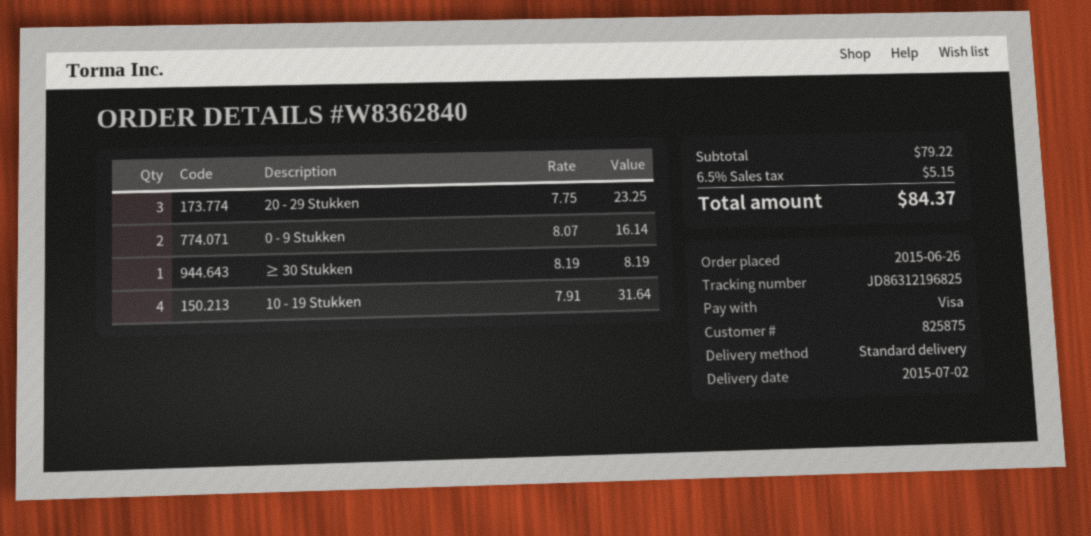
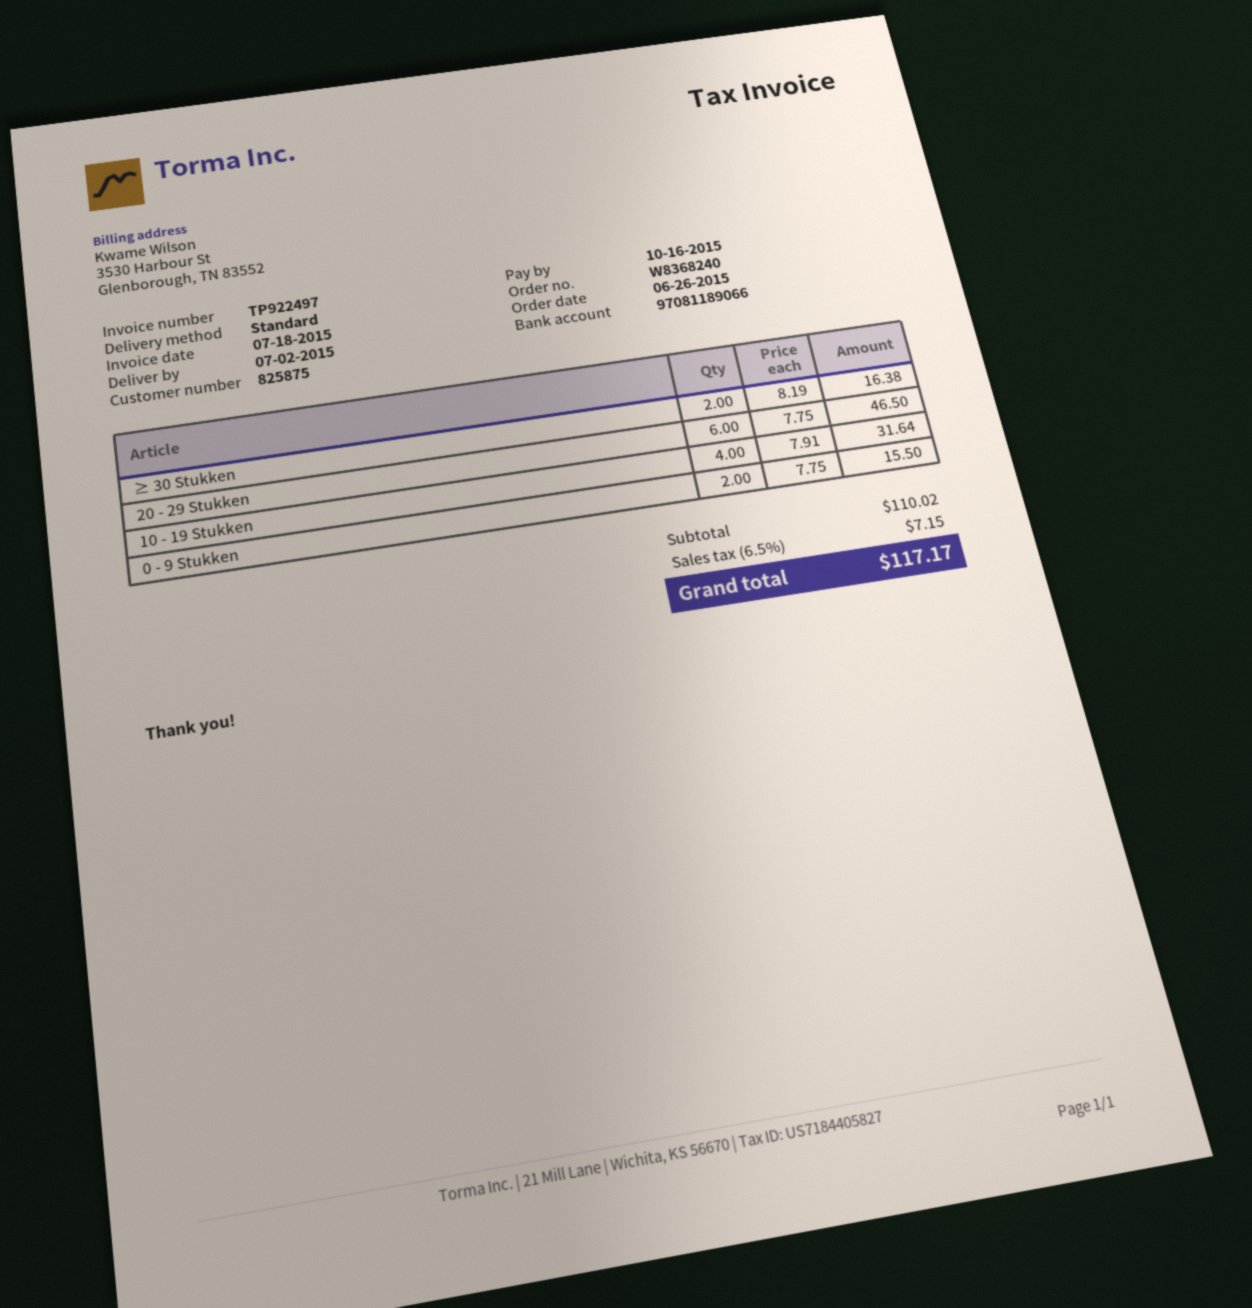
order number: W8362840 -> W8368240
20 - 29 Stukken: 3 x 7.75 = 23.25 -> 6 x 7.75 = 46.50
0 - 9 Stukken: 2 x 8.07 = 16.14 -> 2 x 7.75 = 15.50
≥ 30 Stukken: 1 x 8.19 = 8.19 -> 2 x 8.19 = 16.38
subtotal: 79.22 -> 110.02
tax: 6.5% = 5.15 -> 6.5% = 7.15
total: 84.37 -> 117.17

